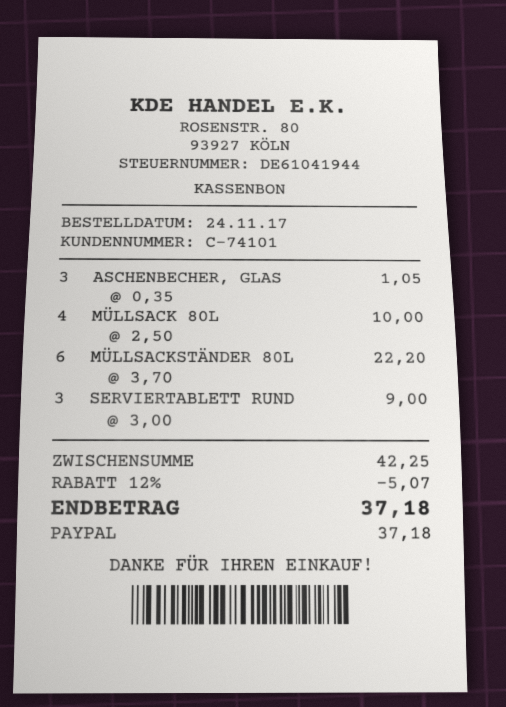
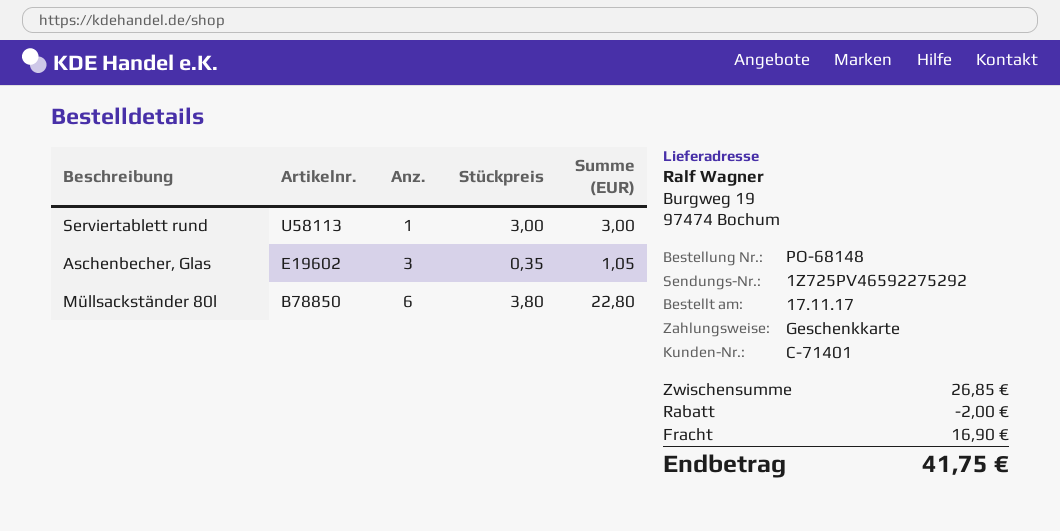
order date: 2017-11-24 -> 2017-11-17
customer number: C-74101 -> C-71401
payment method: PayPal -> gift card
MÜLLSACK 80L: 4 x 2.50 = 10.00 -> none
MÜLLSACKSTÄNDER 80L: 6 x 3.70 = 22.20 -> 6 x 3.80 = 22.80
SERVIERTABLETT RUND: 3 x 3.00 = 9.00 -> 1 x 3.00 = 3.00
subtotal: 42.25 -> 26.85
discount: 5.07 -> 2.00
shipping: none -> 16.90
total: 37.18 -> 41.75

